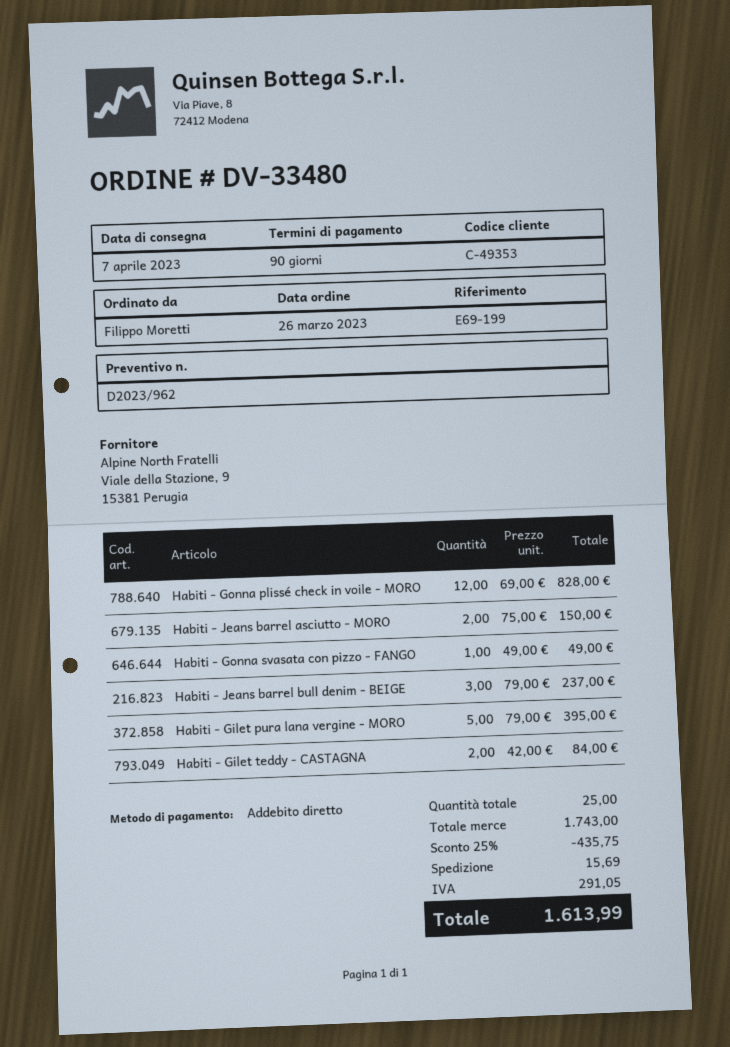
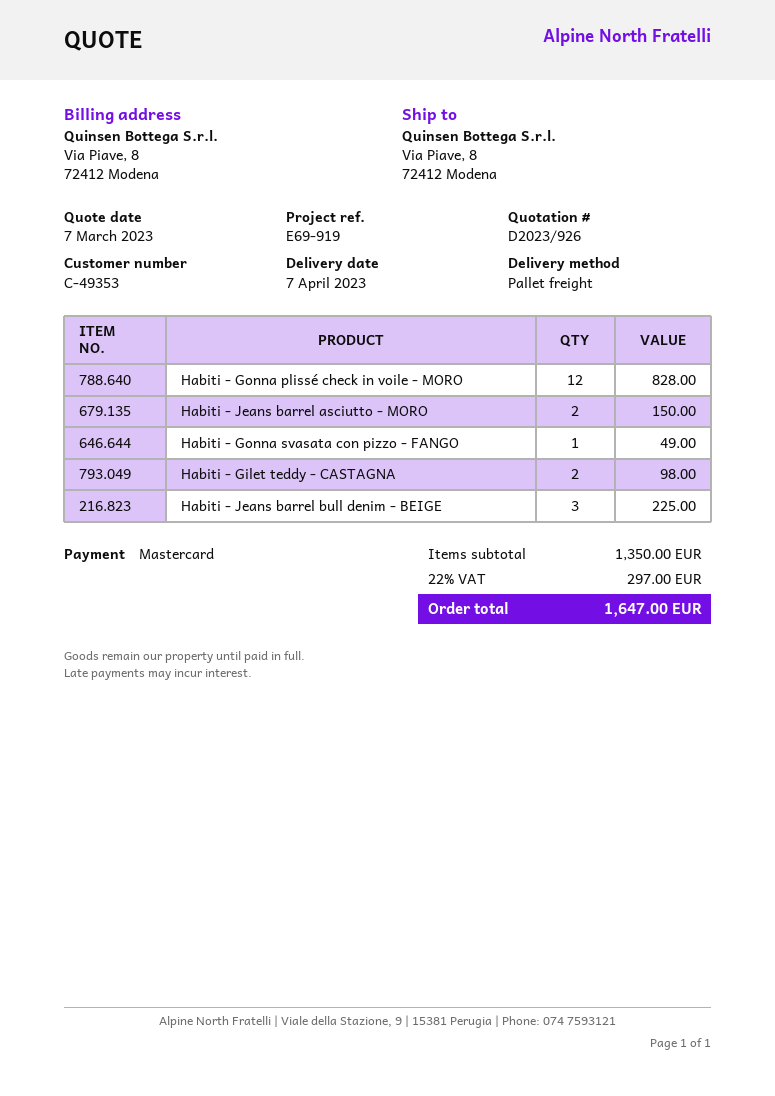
quote number: D2023/962 -> D2023/926
reference: E69-199 -> E69-919
payment method: direct debit -> Mastercard
Habiti - Jeans barrel bull denim - BEIGE: 3 for 237.00 -> 3 for 225.00
Habiti - Gilet pura lana vergine - MORO: 5 for 395.00 -> none
Habiti - Gilet teddy - CASTAGNA: 2 for 84.00 -> 2 for 98.00
subtotal: 1743.00 -> 1350.00
discount: 25% = 435.75 -> none
shipping: 15.69 -> none
tax: 291.05 -> 297.00
total: 1613.99 -> 1647.00

